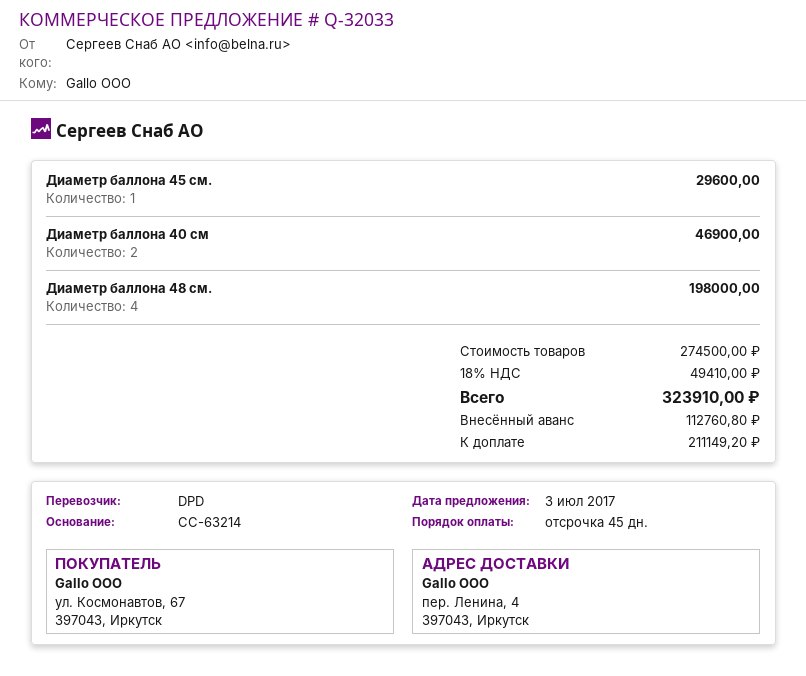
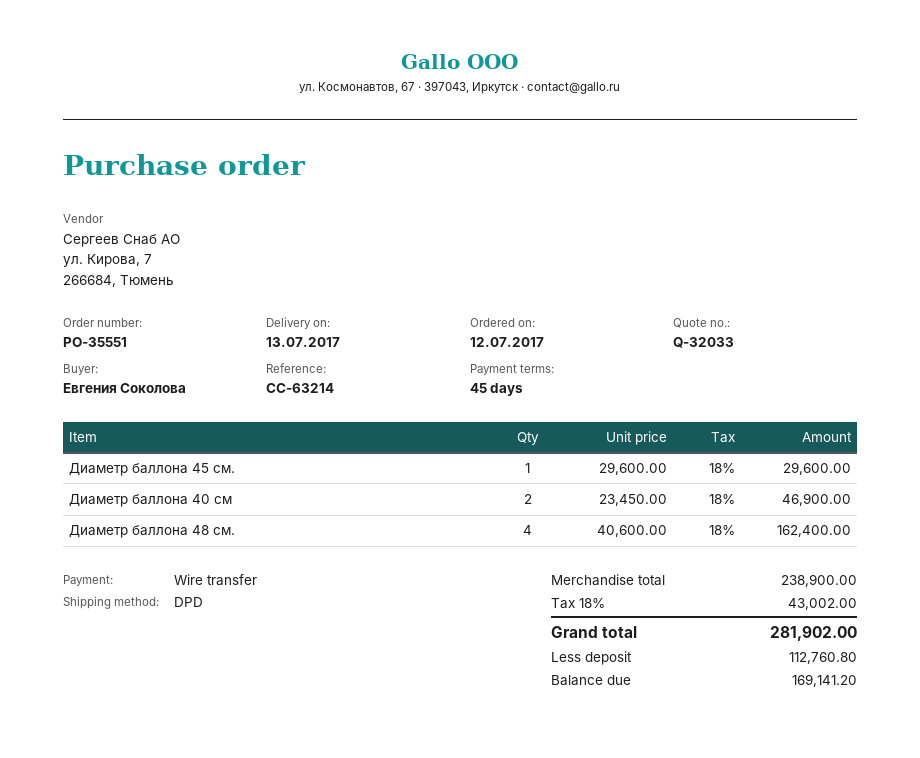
Диаметр баллона 48 см.: 4 for 198000.00 -> 4 for 162400.00
subtotal: 274500.00 -> 238900.00
tax: 18% = 49410.00 -> 18% = 43002.00
total: 323910.00 -> 281902.00
balance: 211149.20 -> 169141.20

